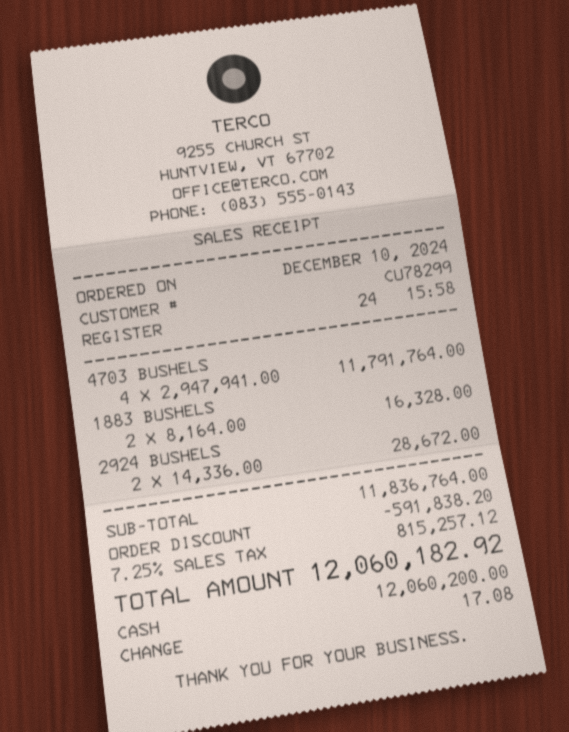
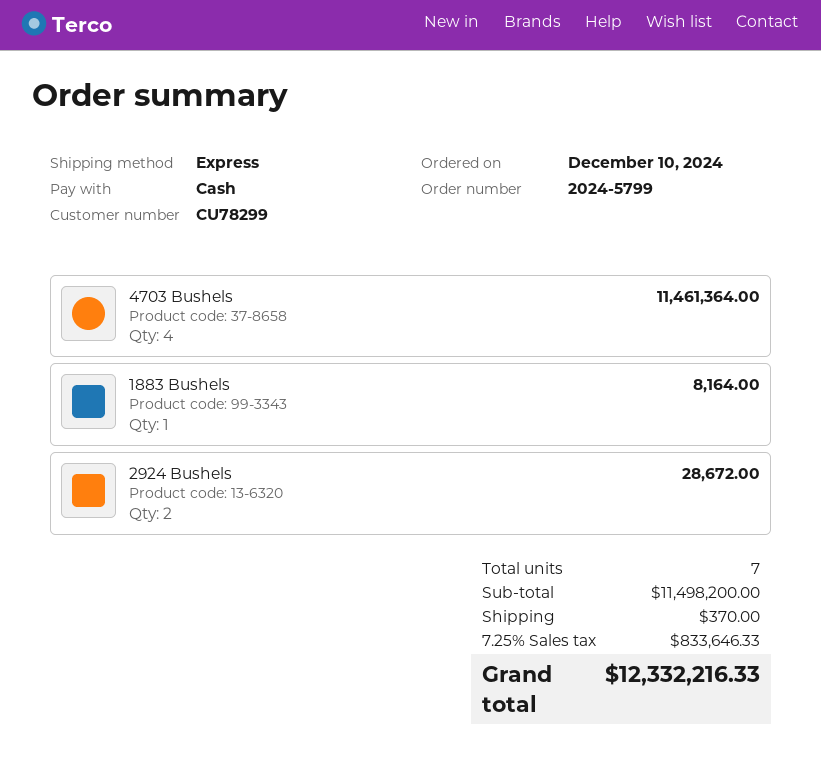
4703 BUSHELS: 4 for 11791764.00 -> 4 for 11461364.00
1883 BUSHELS: 2 for 16328.00 -> 1 for 8164.00
subtotal: 11836764.00 -> 11498200.00
discount: 591838.20 -> none
shipping: none -> 370.00
tax: 7.25% = 815257.12 -> 7.25% = 833646.33
total: 12060182.92 -> 12332216.33

